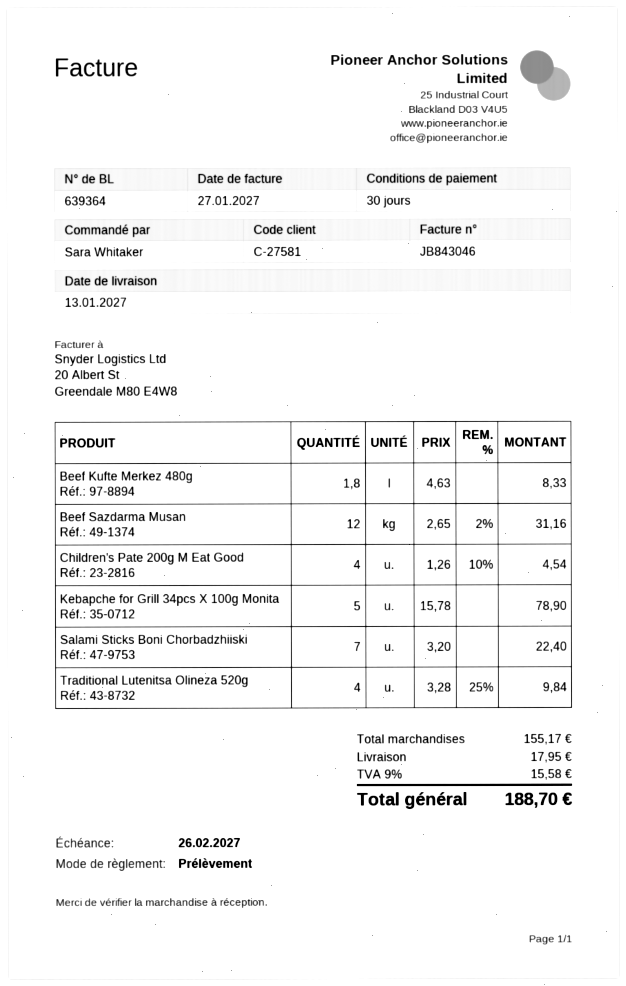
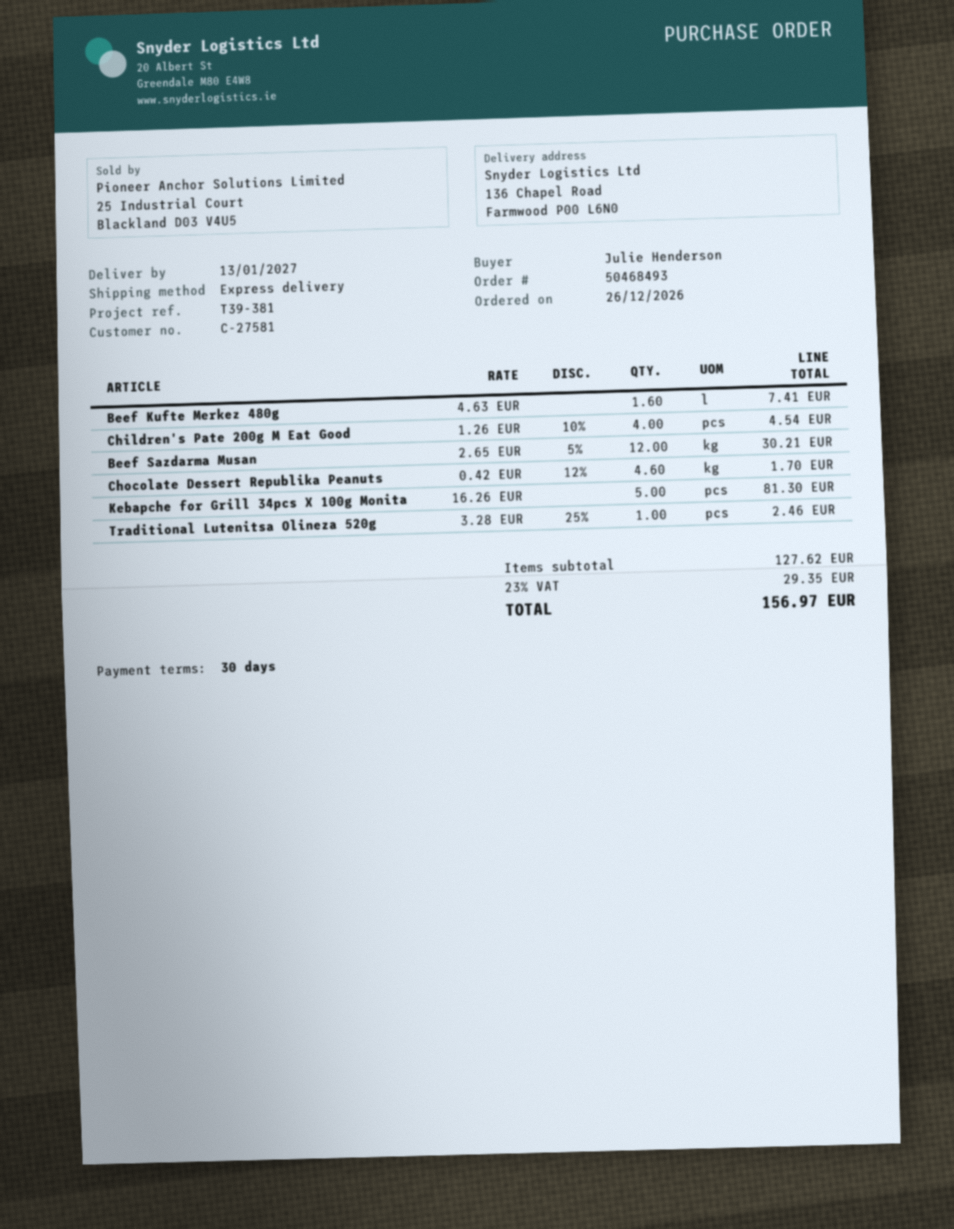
ordered by: Sara Whitaker -> Julie Henderson
Beef Kufte Merkez 480g: 1.8 x 4.63 = 8.33 -> 1.6 x 4.63 = 7.41
Beef Sazdarma Musan: 12 x 2.65 - 2% = 31.16 -> 12 x 2.65 - 5% = 30.21
Kebapche for Grill 34pcs X 100g Monita: 5 x 15.78 = 78.90 -> 5 x 16.26 = 81.30
Salami Sticks Boni Chorbadzhiiski: 7 x 3.20 = 22.40 -> none
Traditional Lutenitsa Olineza 520g: 4 x 3.28 - 25% = 9.84 -> 1 x 3.28 - 25% = 2.46
Chocolate Dessert Republika Peanuts: none -> 4.6 x 0.42 - 12% = 1.70
subtotal: 155.17 -> 127.62
shipping: 17.95 -> none
tax: 9% = 15.58 -> 23% = 29.35
total: 188.70 -> 156.97

